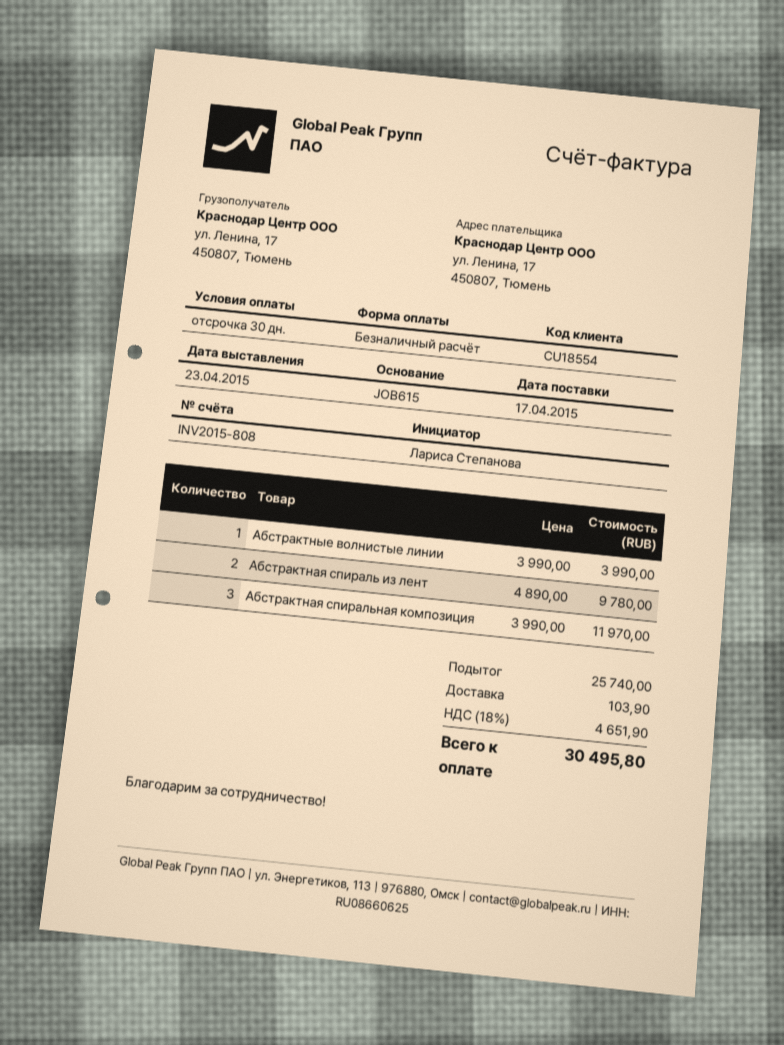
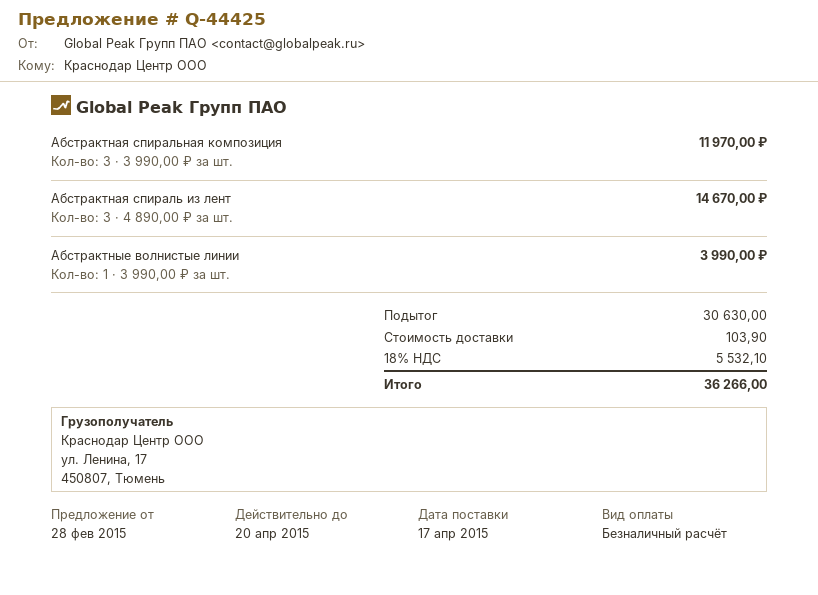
Абстрактная спираль из лент: 2 x 4890.00 = 9780.00 -> 3 x 4890.00 = 14670.00
subtotal: 25740.00 -> 30630.00
tax: 18% = 4651.90 -> 18% = 5532.10
total: 30495.80 -> 36266.00

